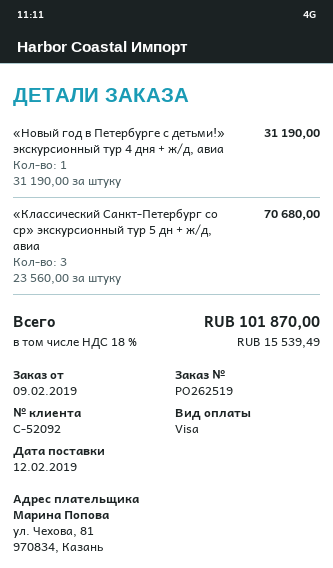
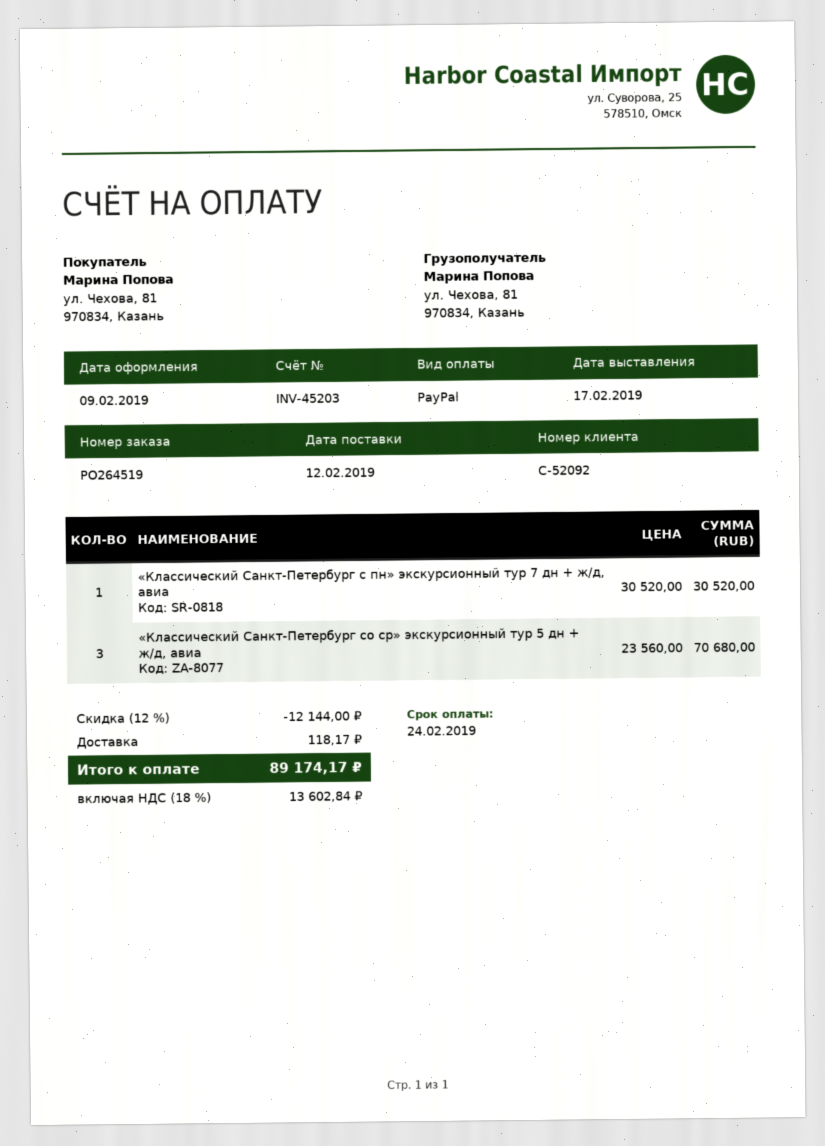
order number: PO262519 -> PO264519
payment method: Visa -> PayPal
«Новый год в Петербурге с детьми!» экскурсионный тур 4 дня + ж/д, авиа: 1 x 31190.00 = 31190.00 -> none
«Классический Санкт-Петербург с пн» экскурсионный тур 7 дн + ж/д, авиа: none -> 1 x 30520.00 = 30520.00
discount: none -> 12% = 12144.00
shipping: none -> 118.17
tax: 18% = 15539.49 -> 18% = 13602.84
total: 101870.00 -> 89174.17

